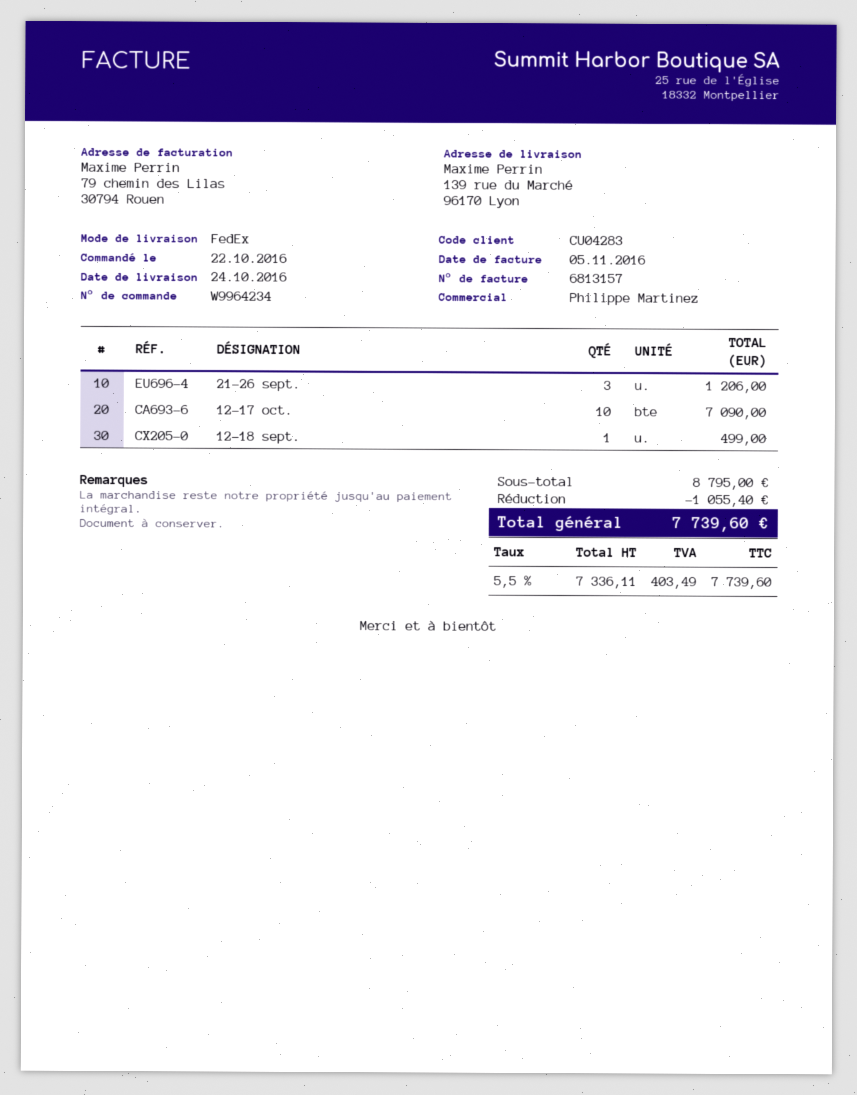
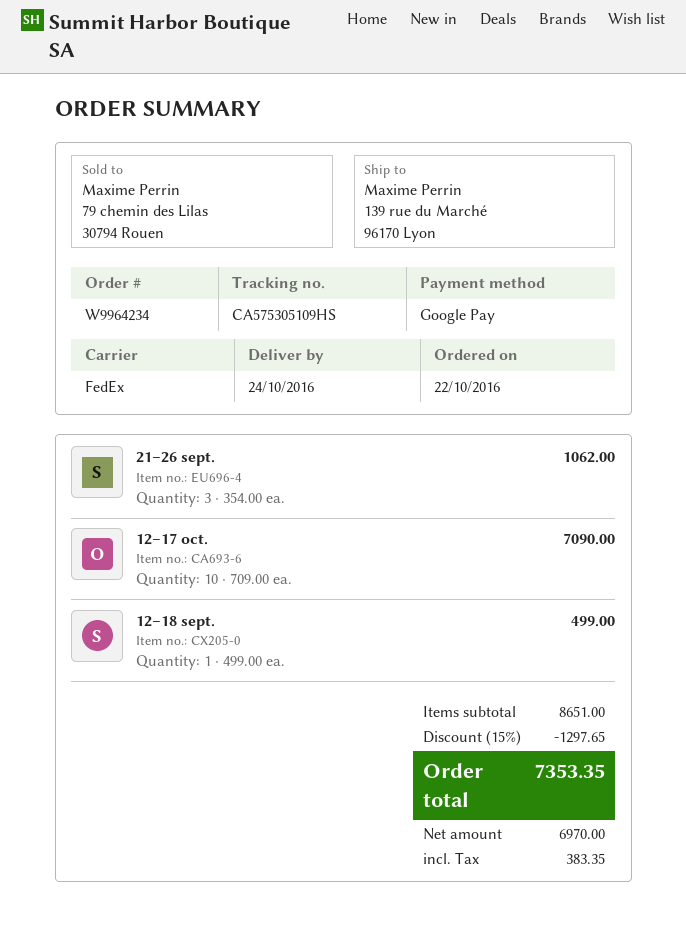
21–26 sept.: 3 for 1206.00 -> 3 for 1062.00
subtotal: 8795.00 -> 8651.00
discount: 1055.40 -> 1297.65
net: 7336.11 -> 6970.00
tax: 403.49 -> 383.35
total: 7739.60 -> 7353.35

